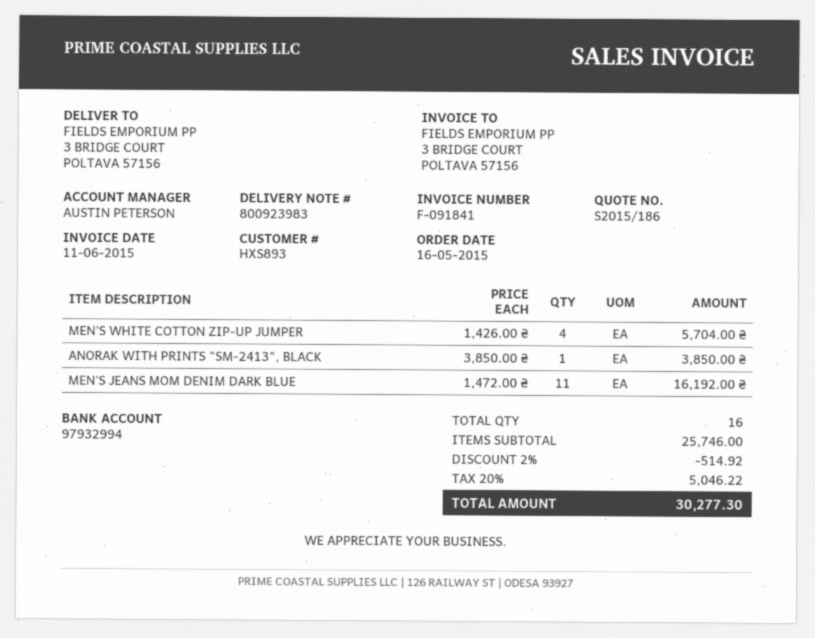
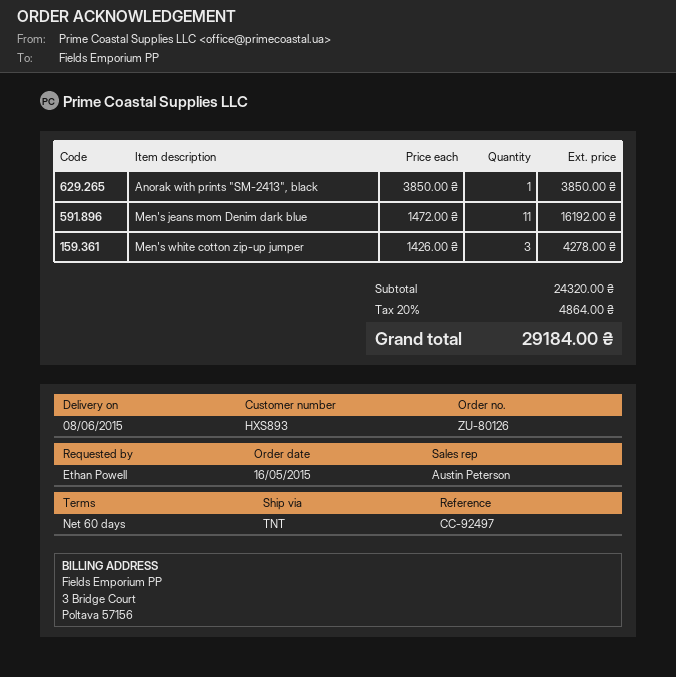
MEN'S WHITE COTTON ZIP-UP JUMPER: 4 x 1426.00 = 5704.00 -> 3 x 1426.00 = 4278.00
subtotal: 25746.00 -> 24320.00
discount: 2% = 514.92 -> none
tax: 20% = 5046.22 -> 20% = 4864.00
total: 30277.30 -> 29184.00

